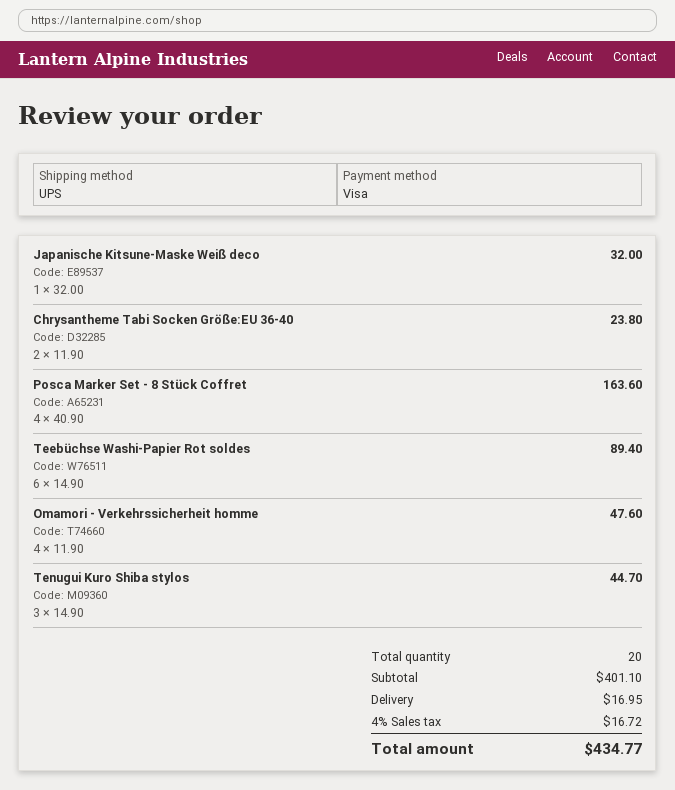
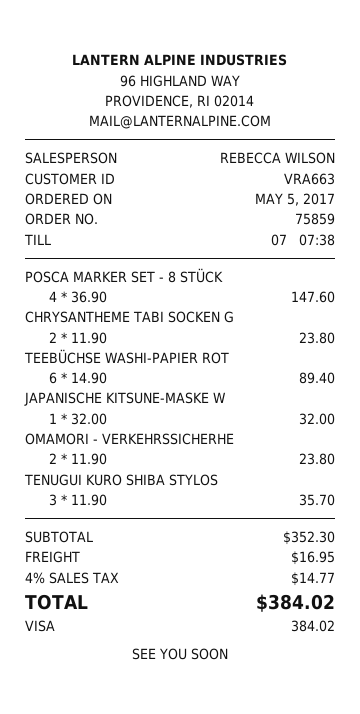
Posca Marker Set - 8 Stück Coffret: 4 x 40.90 = 163.60 -> 4 x 36.90 = 147.60
Omamori - Verkehrssicherheit homme: 4 x 11.90 = 47.60 -> 2 x 11.90 = 23.80
Tenugui Kuro Shiba stylos: 3 x 14.90 = 44.70 -> 3 x 11.90 = 35.70
subtotal: 401.10 -> 352.30
tax: 4% = 16.72 -> 4% = 14.77
total: 434.77 -> 384.02

